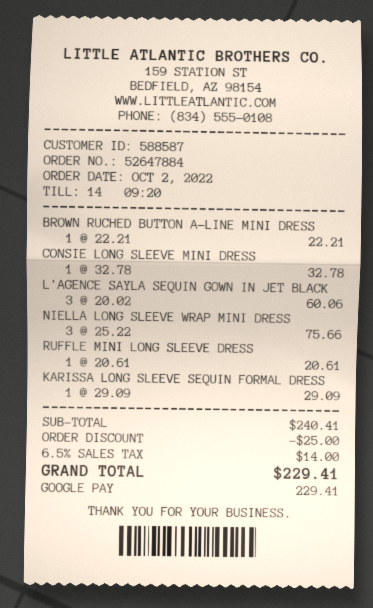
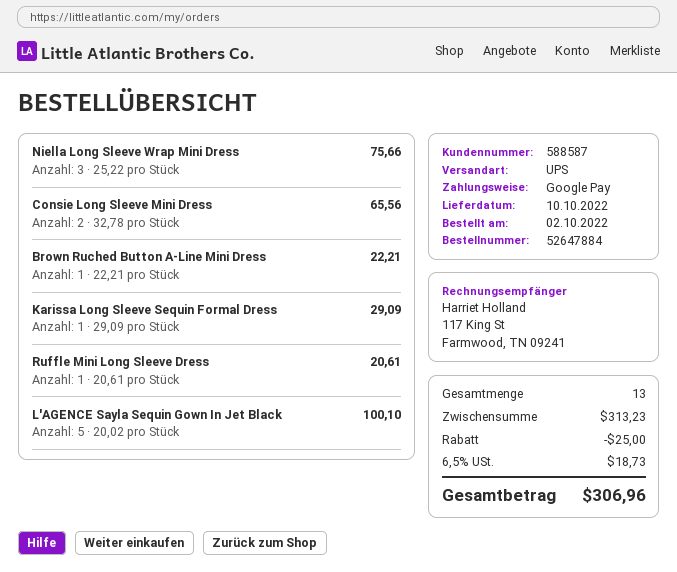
CONSIE LONG SLEEVE MINI DRESS: 1 x 32.78 = 32.78 -> 2 x 32.78 = 65.56
L'AGENCE SAYLA SEQUIN GOWN IN JET BLACK: 3 x 20.02 = 60.06 -> 5 x 20.02 = 100.10
subtotal: 240.41 -> 313.23
tax: 6.5% = 14.00 -> 6.5% = 18.73
total: 229.41 -> 306.96

